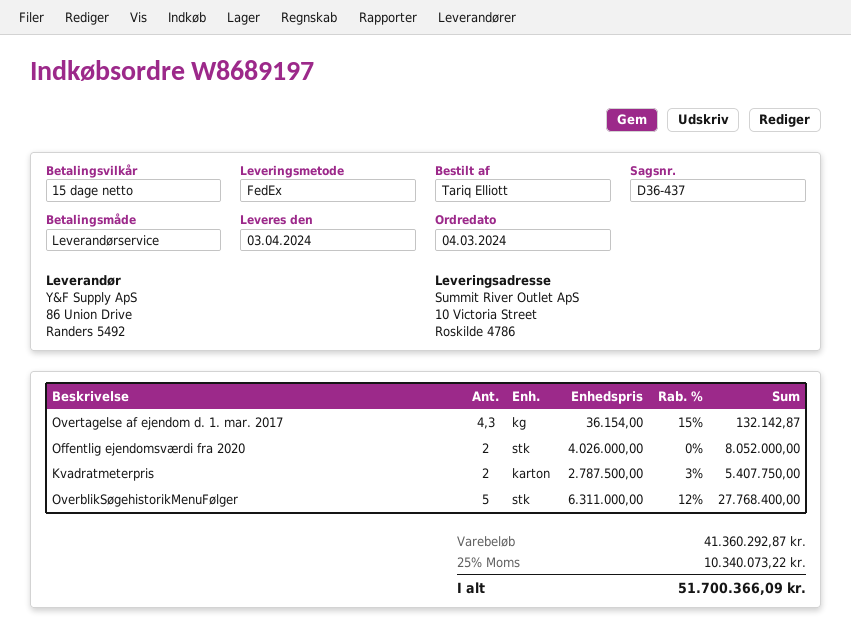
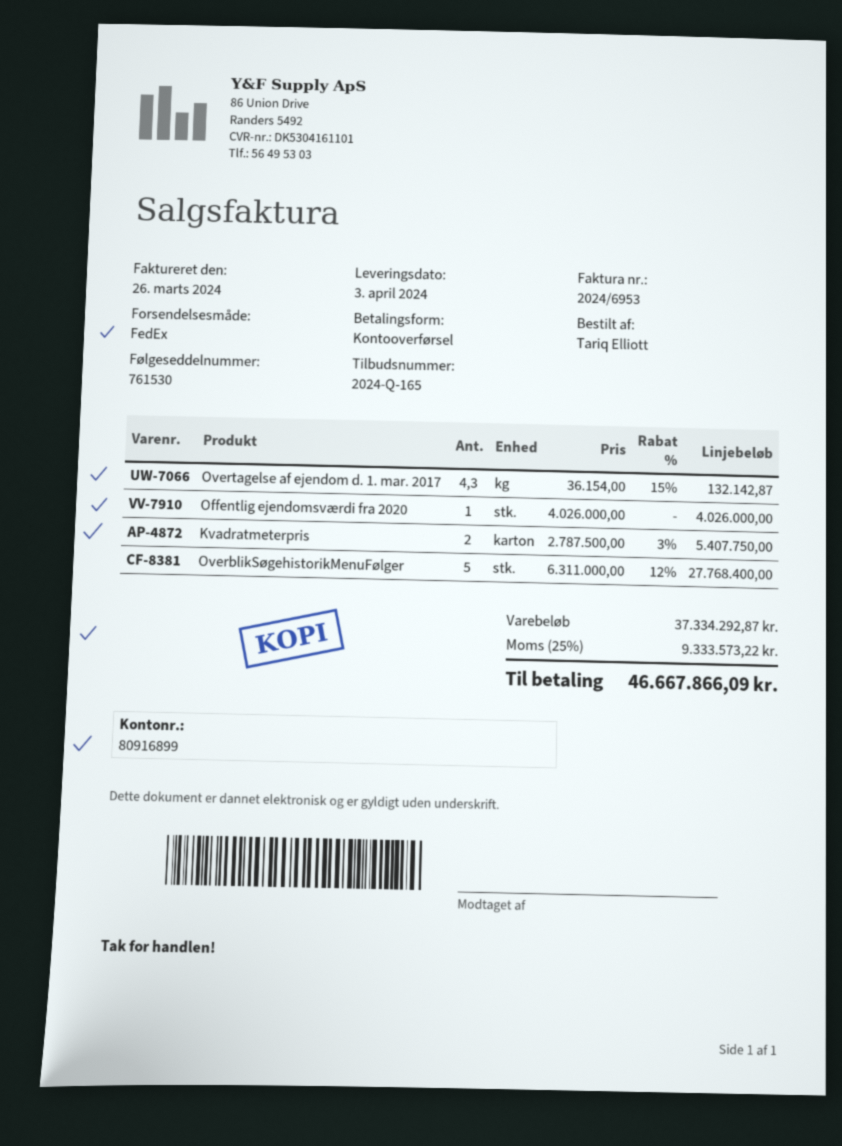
payment method: direct debit -> bank transfer
Offentlig ejendomsværdi fra 2020: 2 x 4026000.00 = 8052000.00 -> 1 x 4026000.00 = 4026000.00
subtotal: 41360292.87 -> 37334292.87
tax: 25% = 10340073.22 -> 25% = 9333573.22
total: 51700366.09 -> 46667866.09

